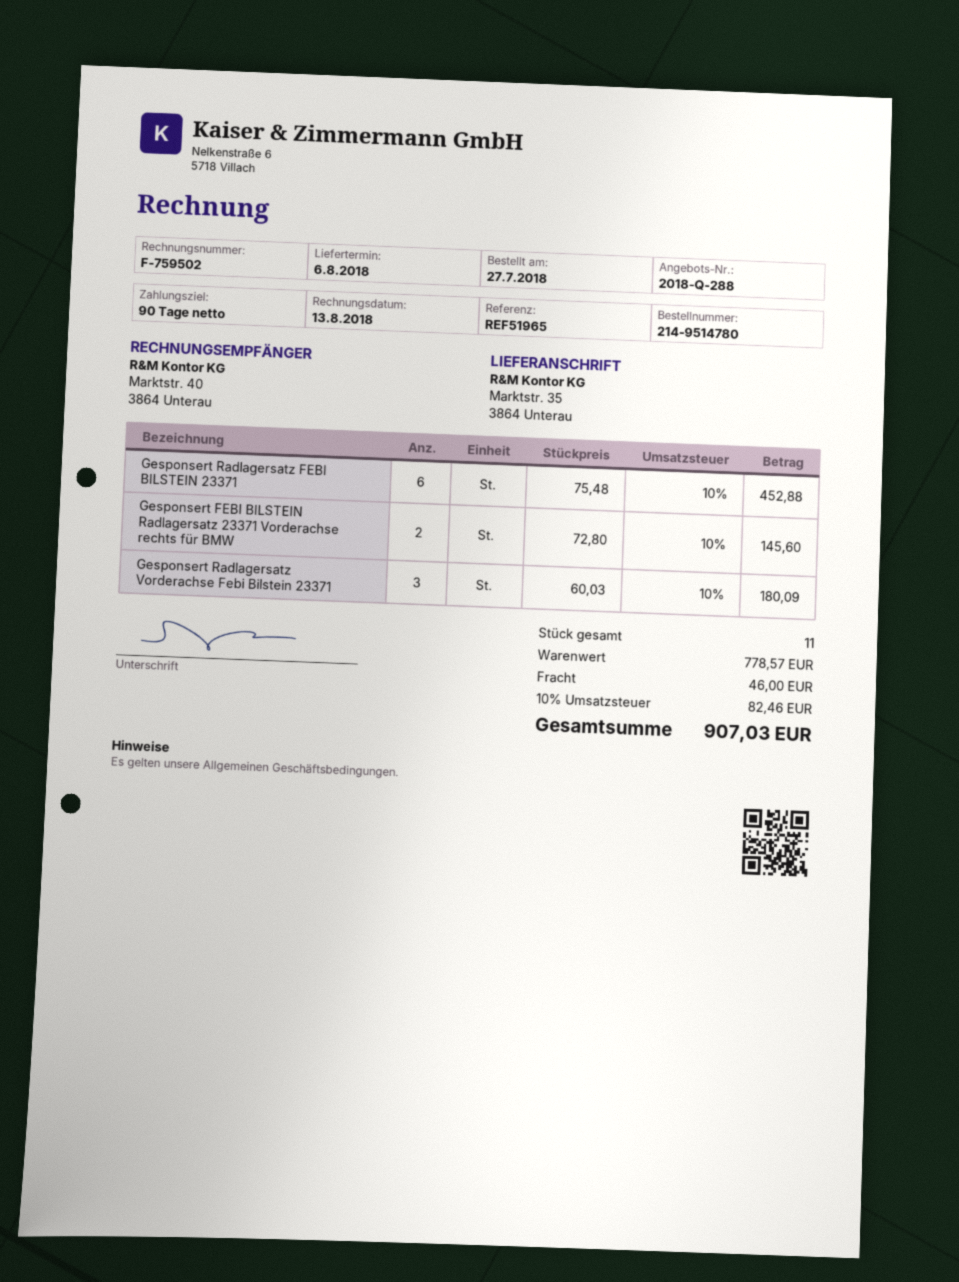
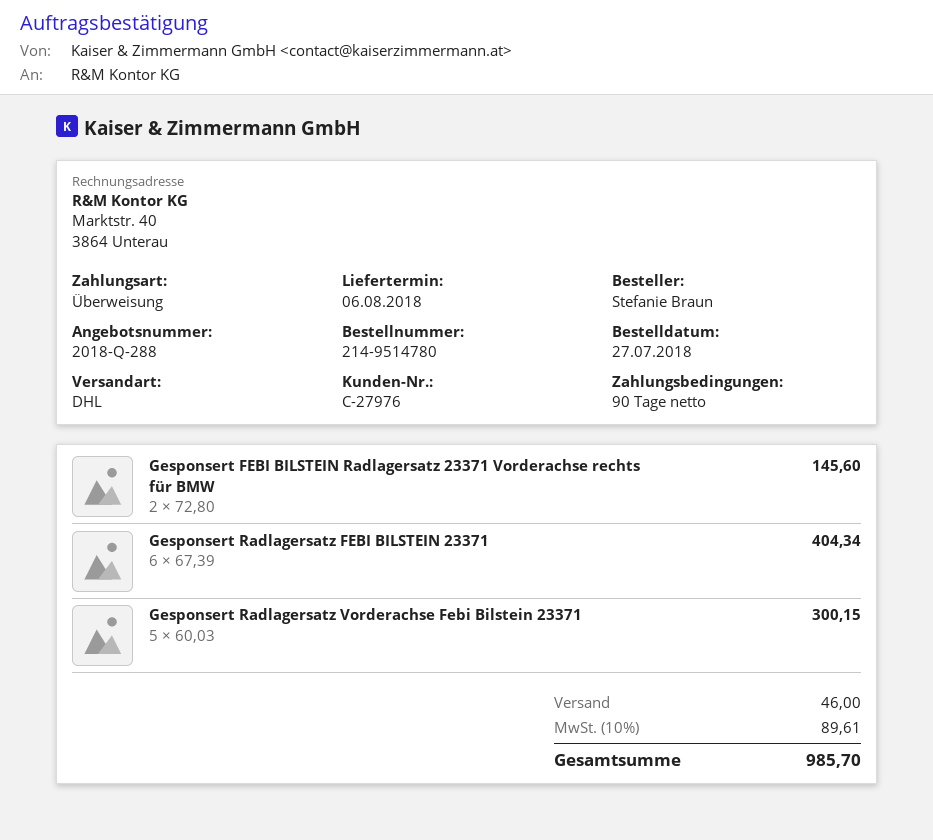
Gesponsert Radlagersatz FEBI BILSTEIN 23371: 6 x 75.48 = 452.88 -> 6 x 67.39 = 404.34
Gesponsert Radlagersatz Vorderachse Febi Bilstein 23371: 3 x 60.03 = 180.09 -> 5 x 60.03 = 300.15
tax: 10% = 82.46 -> 10% = 89.61
total: 907.03 -> 985.70

